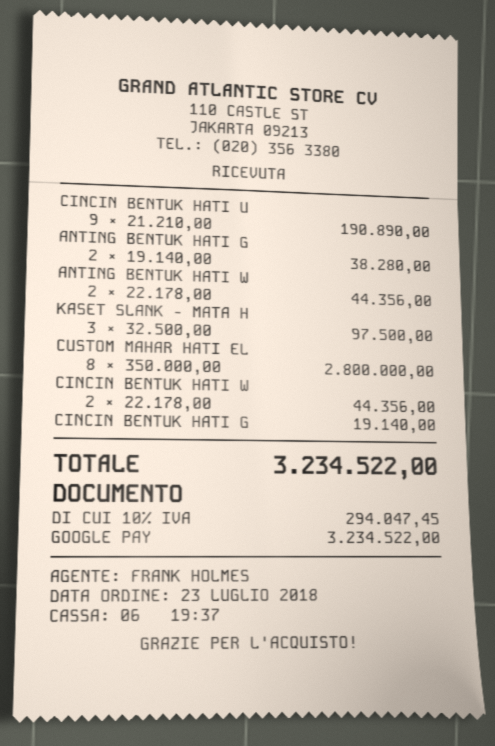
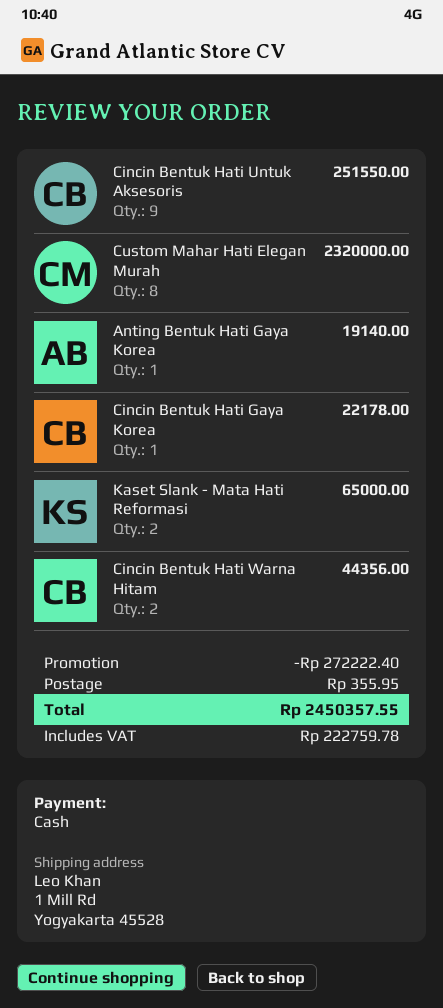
payment method: Google Pay -> cash
CINCIN BENTUK HATI U: 9 for 190890.00 -> 9 for 251550.00
ANTING BENTUK HATI G: 2 for 38280.00 -> 1 for 19140.00
ANTING BENTUK HATI W: 2 for 44356.00 -> none
KASET SLANK - MATA H: 3 for 97500.00 -> 2 for 65000.00
CUSTOM MAHAR HATI EL: 8 for 2800000.00 -> 8 for 2320000.00
CINCIN BENTUK HATI G: 1 for 19140.00 -> 1 for 22178.00
discount: none -> 272222.40
shipping: none -> 355.95
tax: 294047.45 -> 222759.78
total: 3234522.00 -> 2450357.55

